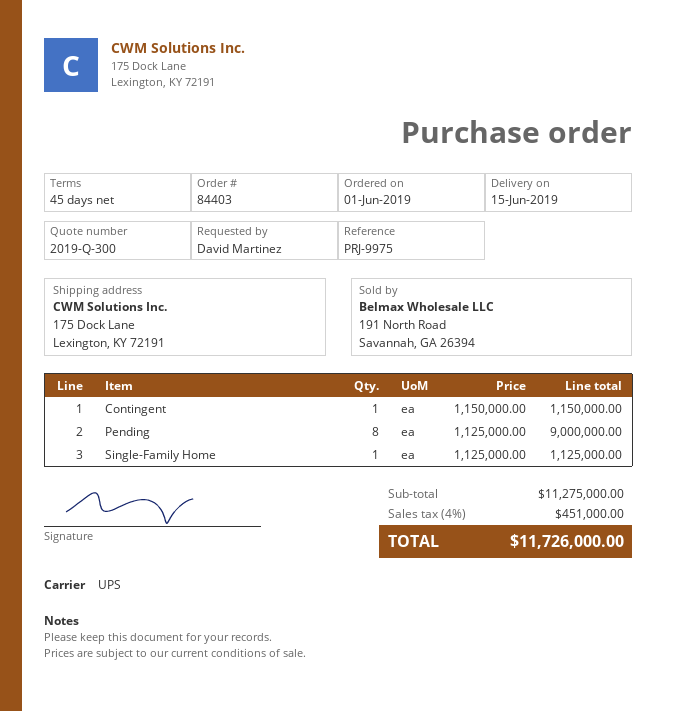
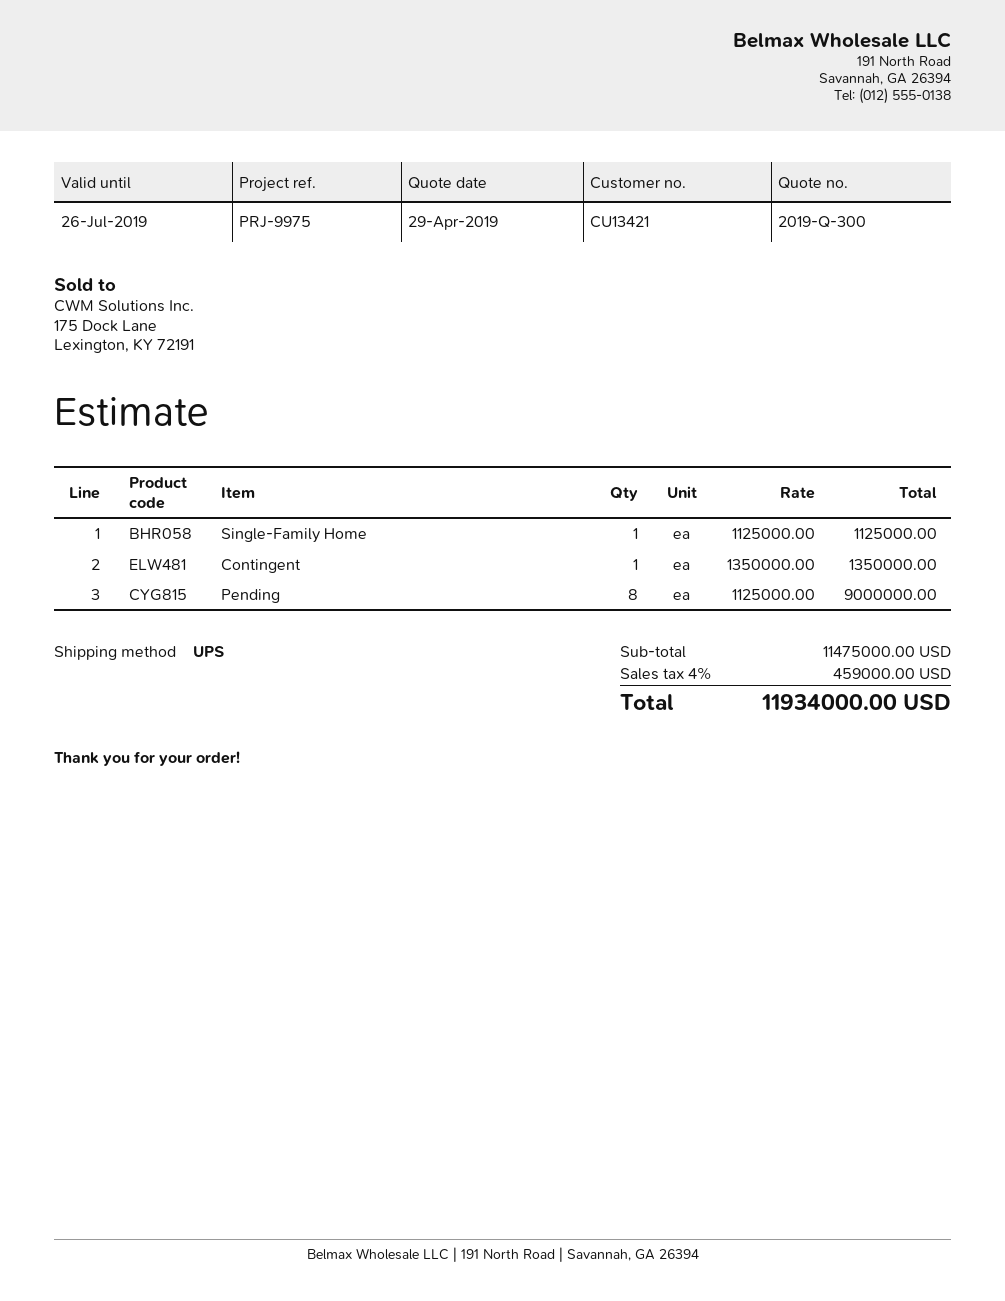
Contingent: 1 x 1150000.00 = 1150000.00 -> 1 x 1350000.00 = 1350000.00
subtotal: 11275000.00 -> 11475000.00
tax: 4% = 451000.00 -> 4% = 459000.00
total: 11726000.00 -> 11934000.00

